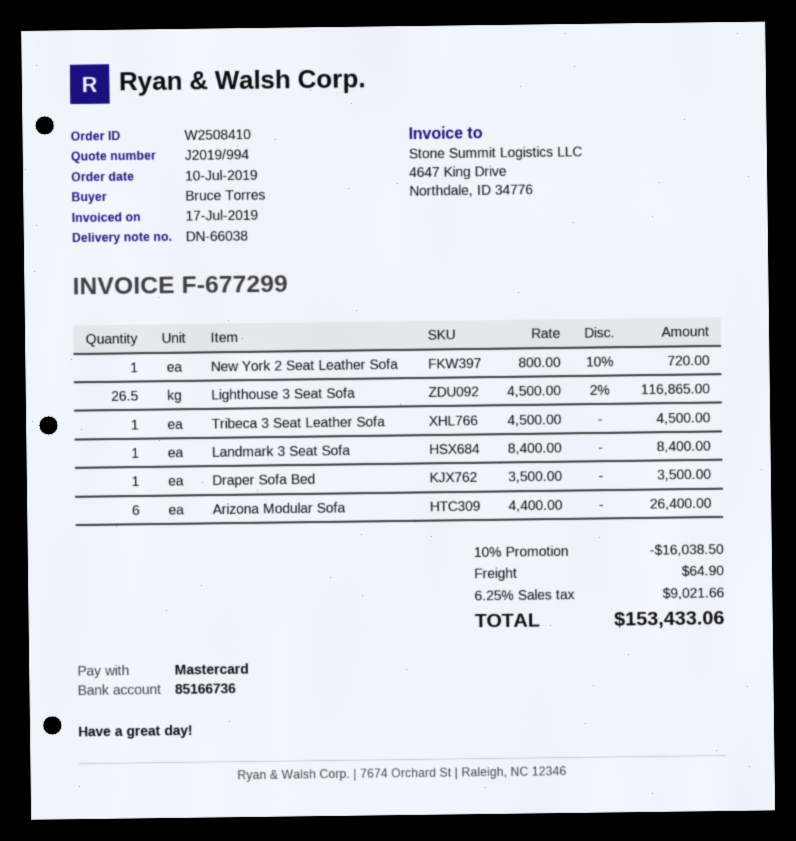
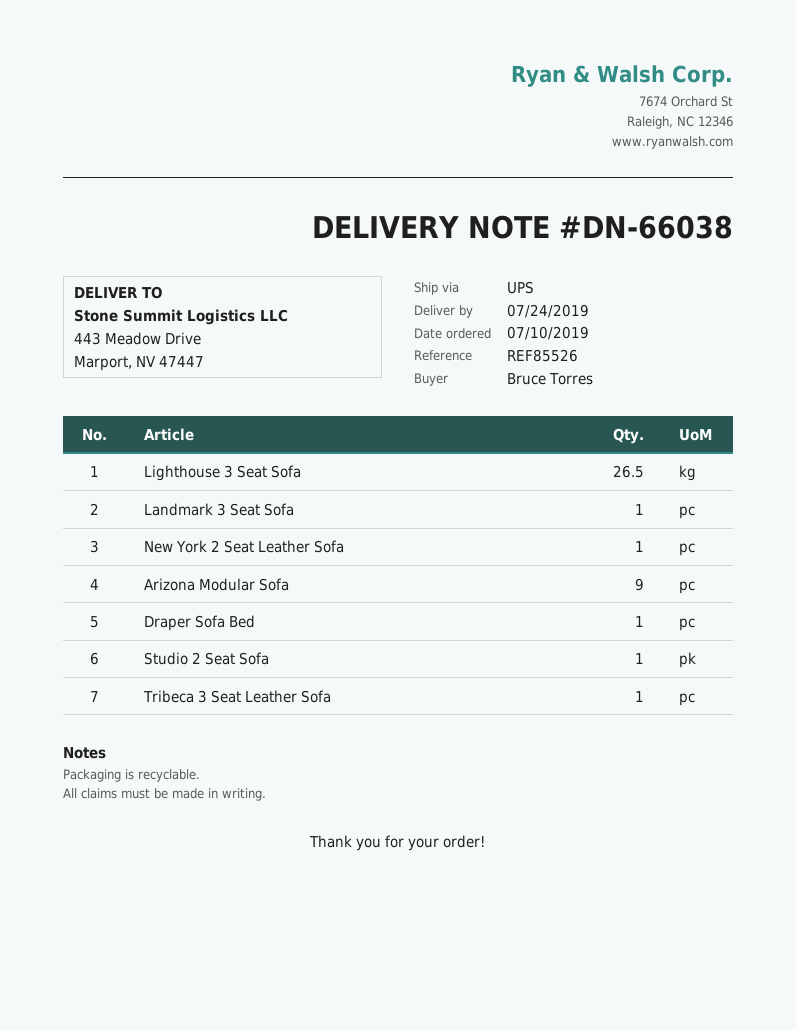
Arizona Modular Sofa: 6 -> 9
Studio 2 Seat Sofa: none -> 1

